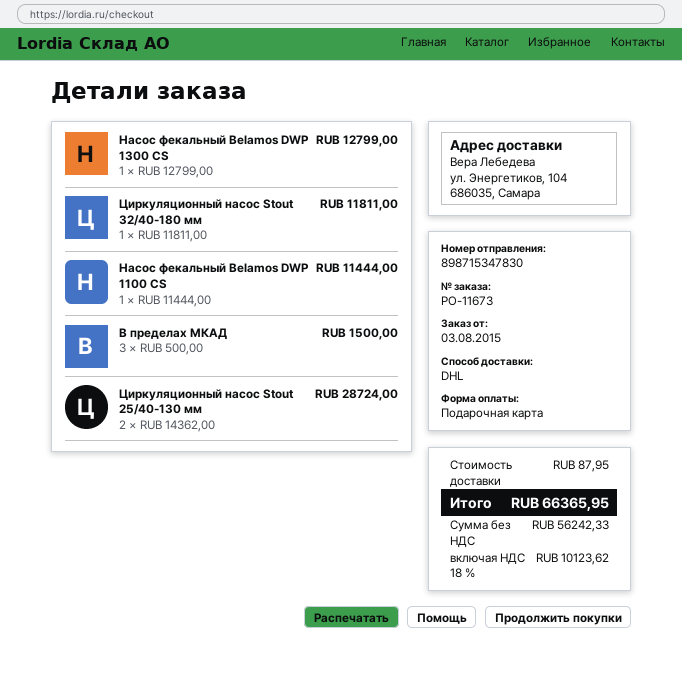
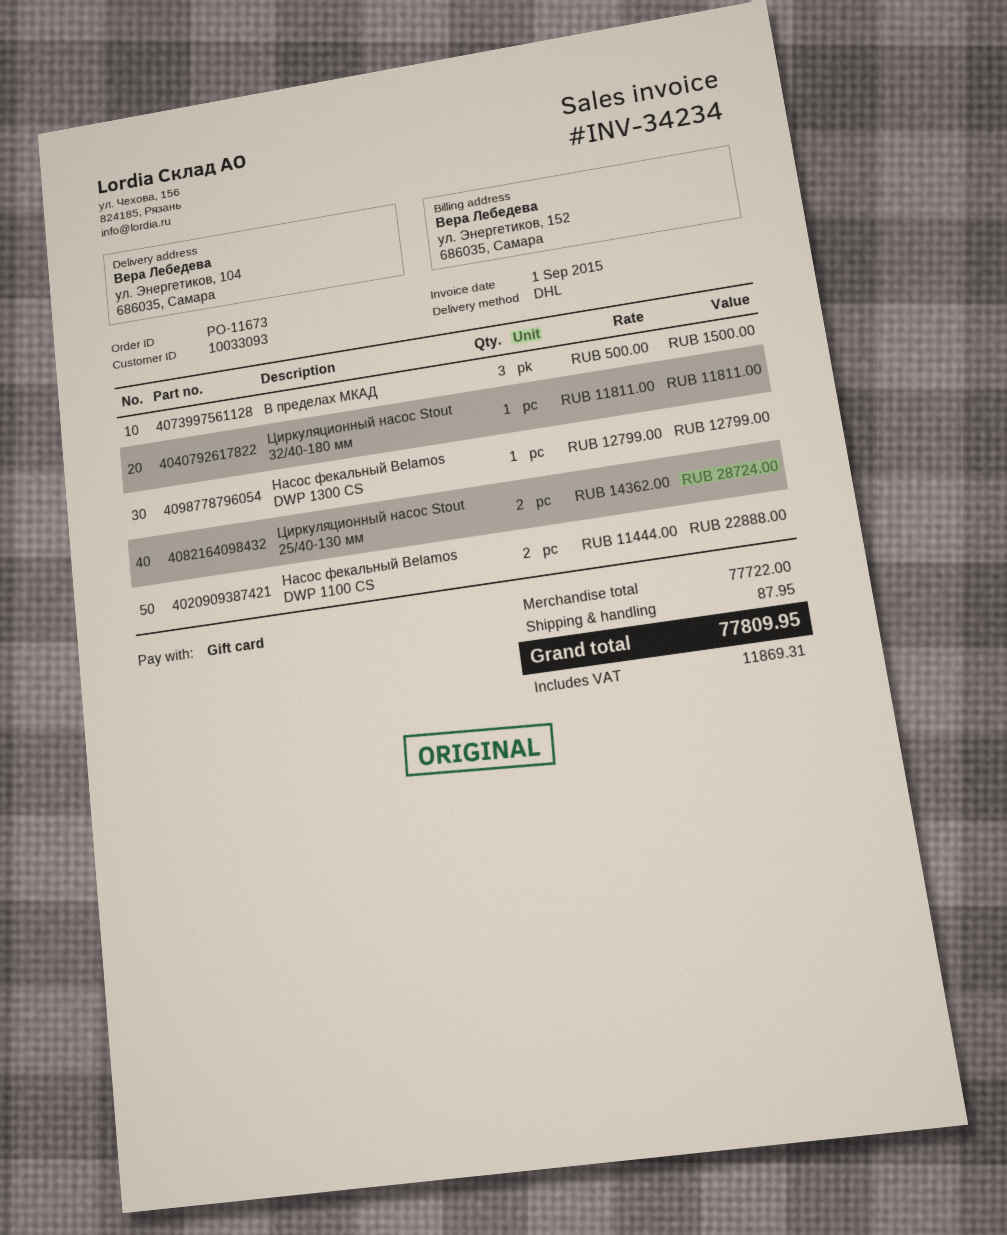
Насос фекальный Belamos DWP 1100 CS: 1 x 11444.00 = 11444.00 -> 2 x 11444.00 = 22888.00
tax: 10123.62 -> 11869.31
total: 66365.95 -> 77809.95

